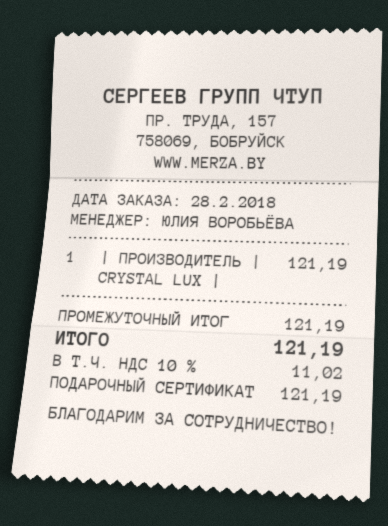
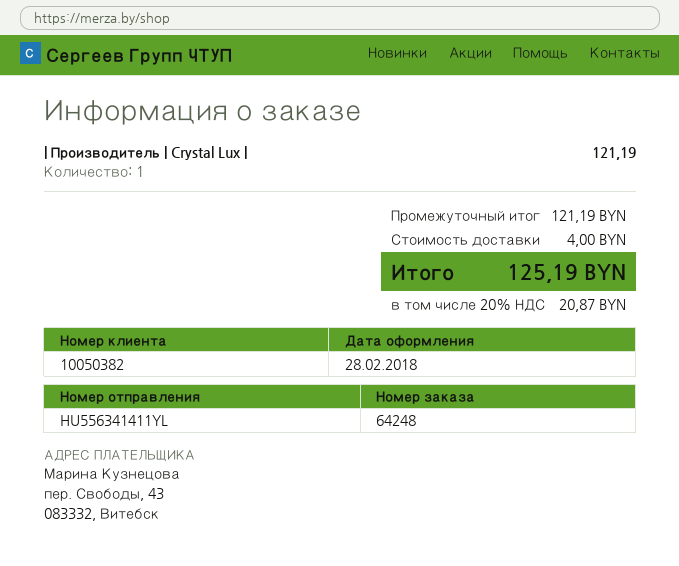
shipping: none -> 4.00
tax: 10% = 11.02 -> 20% = 20.87
total: 121.19 -> 125.19

